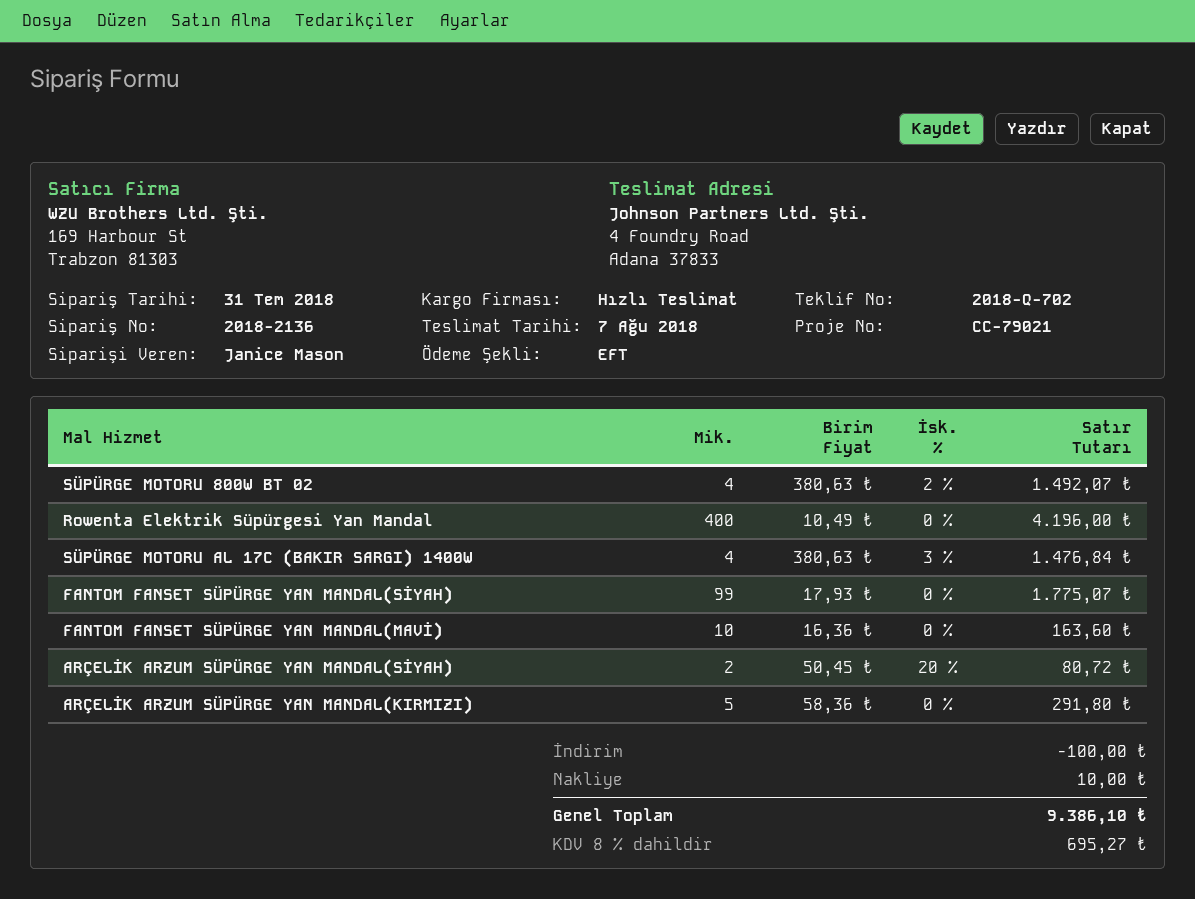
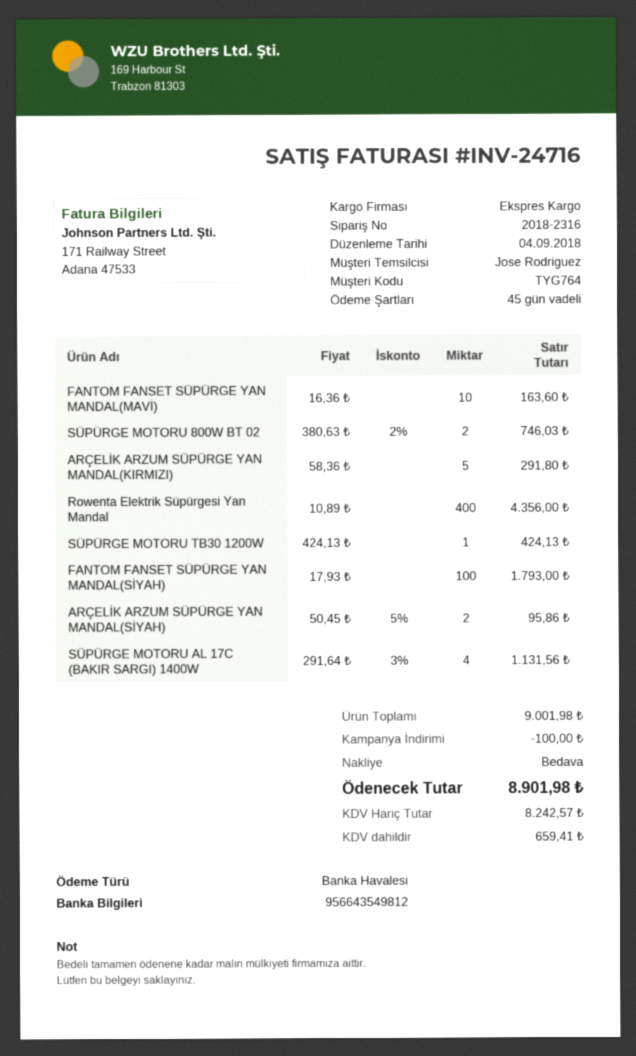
order number: 2018-2136 -> 2018-2316
SÜPÜRGE MOTORU 800W BT 02: 4 x 380.63 - 2% = 1492.07 -> 2 x 380.63 - 2% = 746.03
Rowenta Elektrik Süpürgesi Yan Mandal: 400 x 10.49 = 4196.00 -> 400 x 10.89 = 4356.00
SÜPÜRGE MOTORU AL 17C (BAKIR SARGI) 1400W: 4 x 380.63 - 3% = 1476.84 -> 4 x 291.64 - 3% = 1131.56
FANTOM FANSET SÜPÜRGE YAN MANDAL(SİYAH): 99 x 17.93 = 1775.07 -> 100 x 17.93 = 1793.00
ARÇELİK ARZUM SÜPÜRGE YAN MANDAL(SİYAH): 2 x 50.45 - 20% = 80.72 -> 2 x 50.45 - 5% = 95.86
SÜPÜRGE MOTORU TB30 1200W: none -> 1 x 424.13 = 424.13
shipping: 10.00 -> 0.00
tax: 695.27 -> 659.41
total: 9386.10 -> 8901.98

